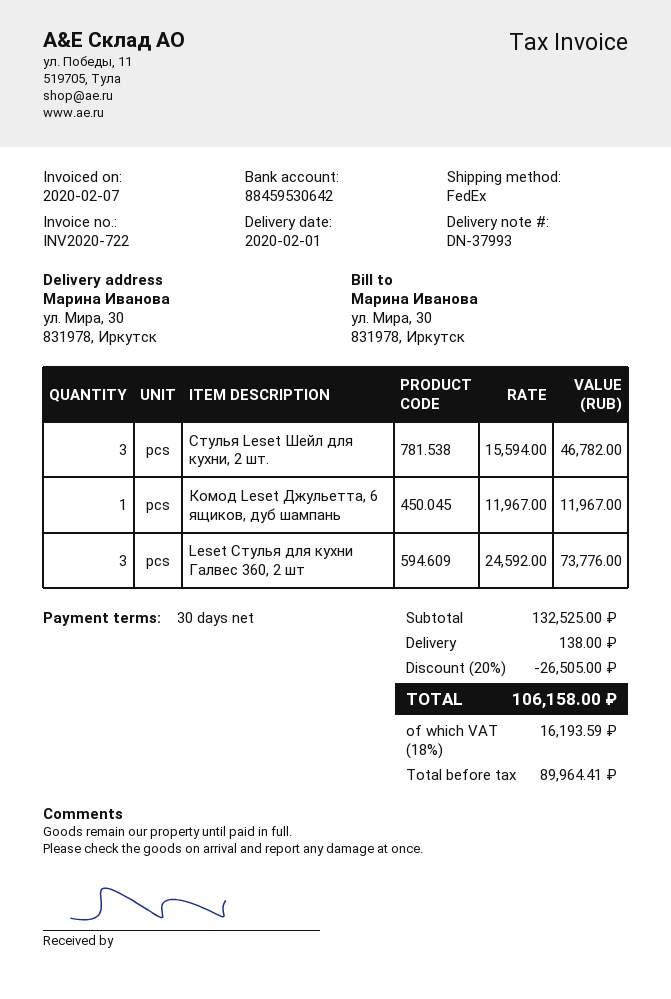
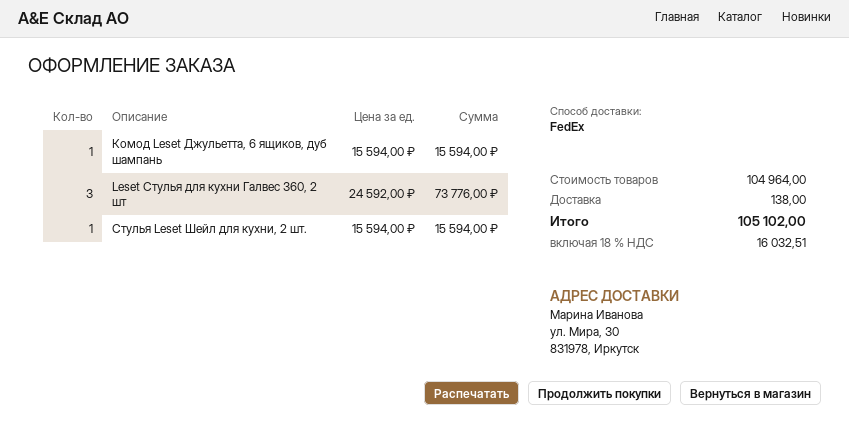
Стулья Leset Шейл для кухни, 2 шт.: 3 x 15594.00 = 46782.00 -> 1 x 15594.00 = 15594.00
Комод Leset Джульетта, 6 ящиков, дуб шампань: 1 x 11967.00 = 11967.00 -> 1 x 15594.00 = 15594.00
subtotal: 132525.00 -> 104964.00
discount: 20% = 26505.00 -> none
tax: 18% = 16193.59 -> 18% = 16032.51
total: 106158.00 -> 105102.00

